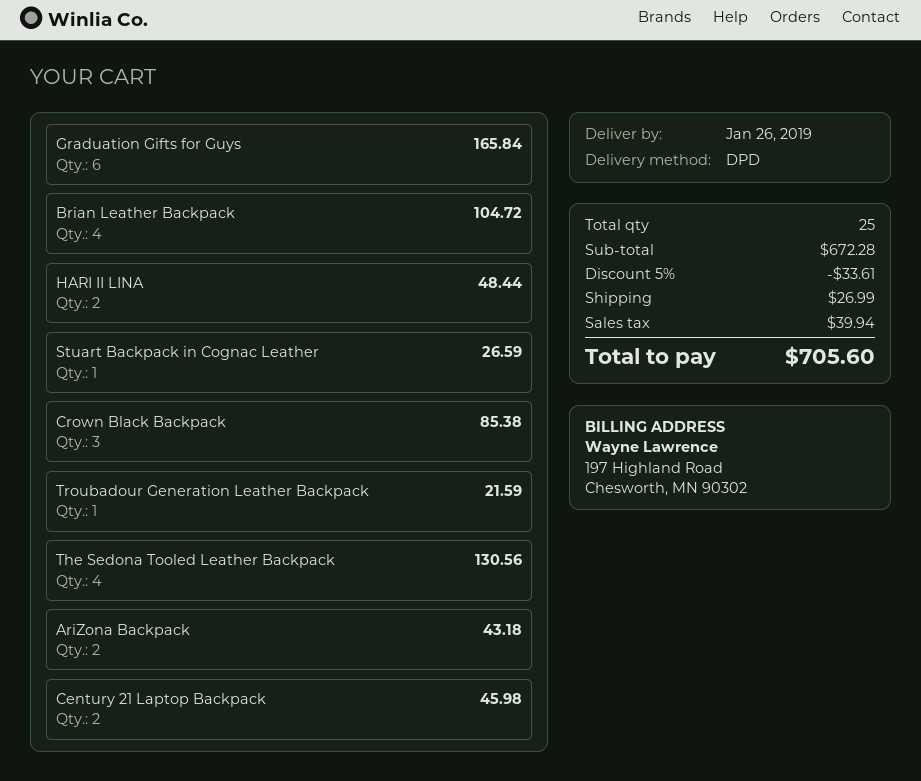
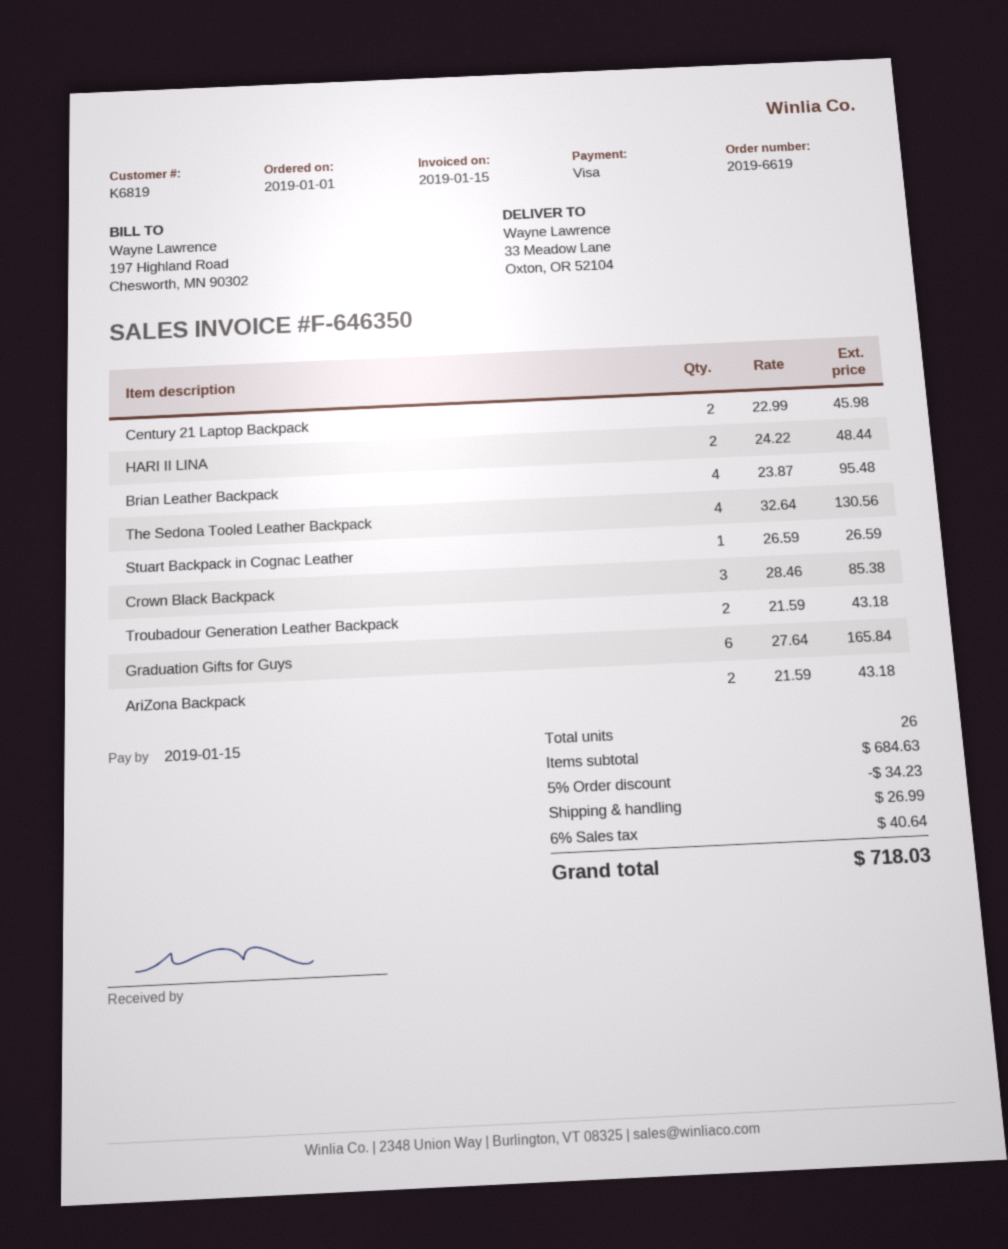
Brian Leather Backpack: 4 for 104.72 -> 4 for 95.48
Troubadour Generation Leather Backpack: 1 for 21.59 -> 2 for 43.18
total quantity: 25 -> 26
subtotal: 672.28 -> 684.63
discount: 5% = 33.61 -> 5% = 34.23
tax: 39.94 -> 40.64
total: 705.60 -> 718.03

